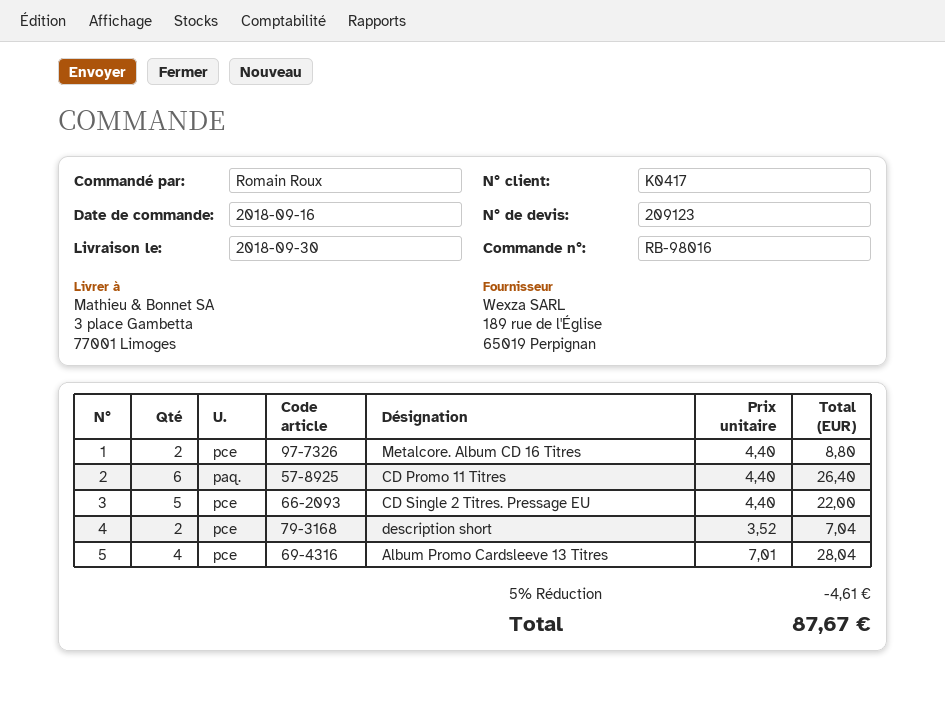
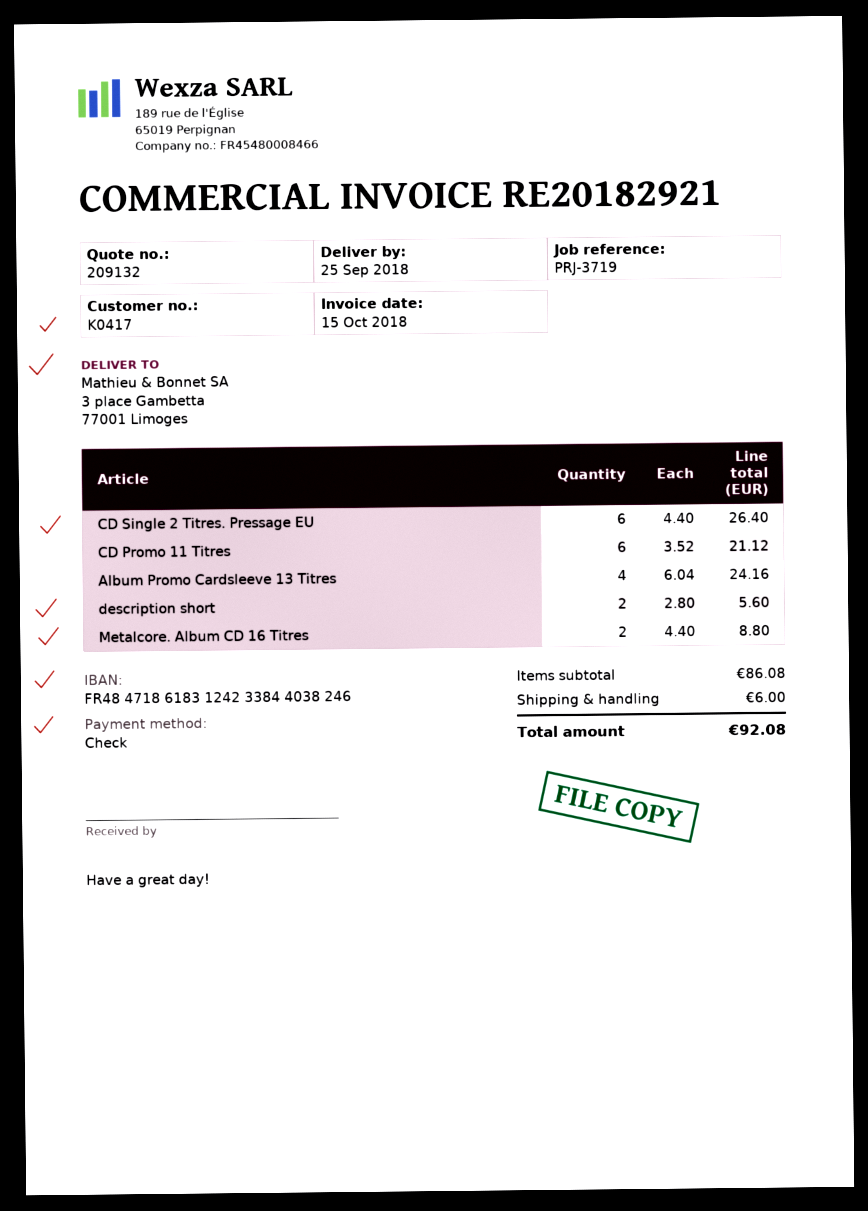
quote number: 209123 -> 209132
delivery date: 2018-09-30 -> 2018-09-25
CD Promo 11 Titres: 6 x 4.40 = 26.40 -> 6 x 3.52 = 21.12
CD Single 2 Titres. Pressage EU: 5 x 4.40 = 22.00 -> 6 x 4.40 = 26.40
description short: 2 x 3.52 = 7.04 -> 2 x 2.80 = 5.60
Album Promo Cardsleeve 13 Titres: 4 x 7.01 = 28.04 -> 4 x 6.04 = 24.16
discount: 5% = 4.61 -> none
shipping: none -> 6.00
total: 87.67 -> 92.08

